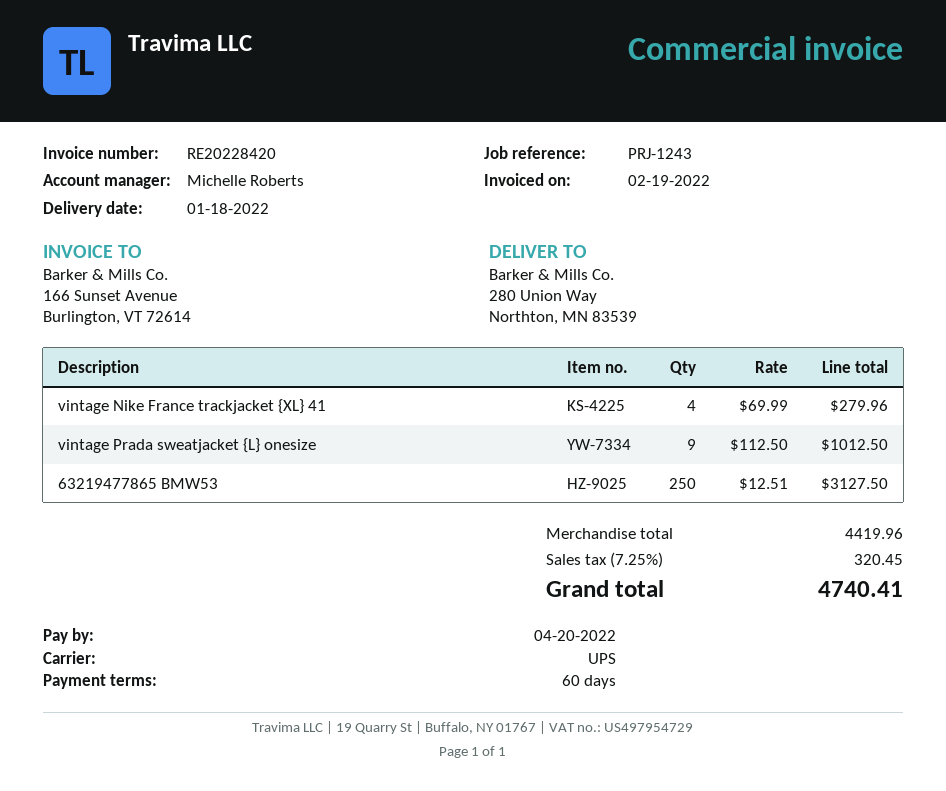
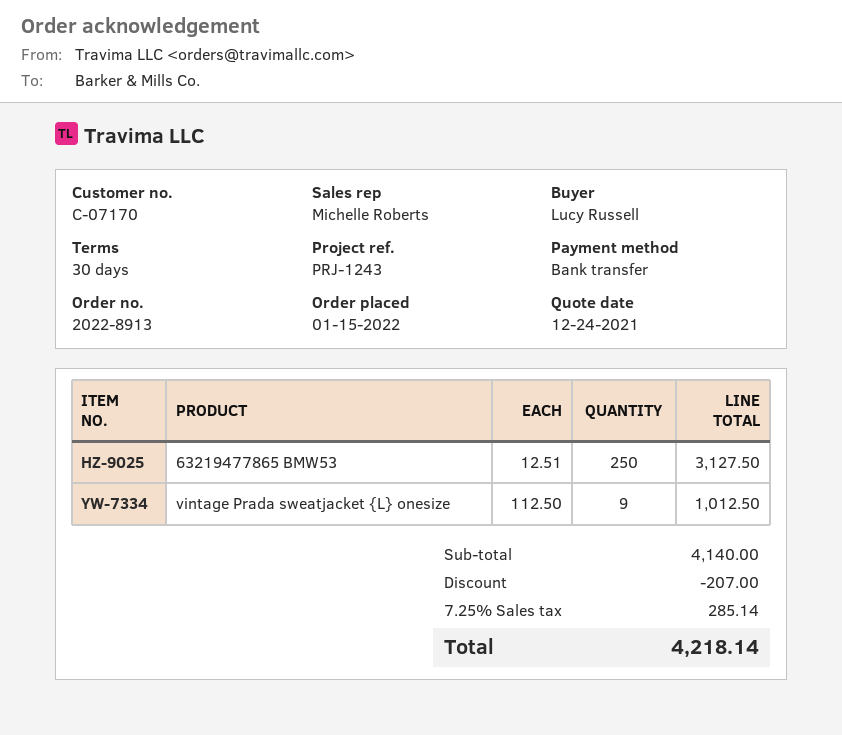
payment terms: 60 days -> 30 days
vintage Nike France trackjacket {XL} 41: 4 x 69.99 = 279.96 -> none
subtotal: 4419.96 -> 4140.00
discount: none -> 207.00
tax: 7.25% = 320.45 -> 7.25% = 285.14
total: 4740.41 -> 4218.14

